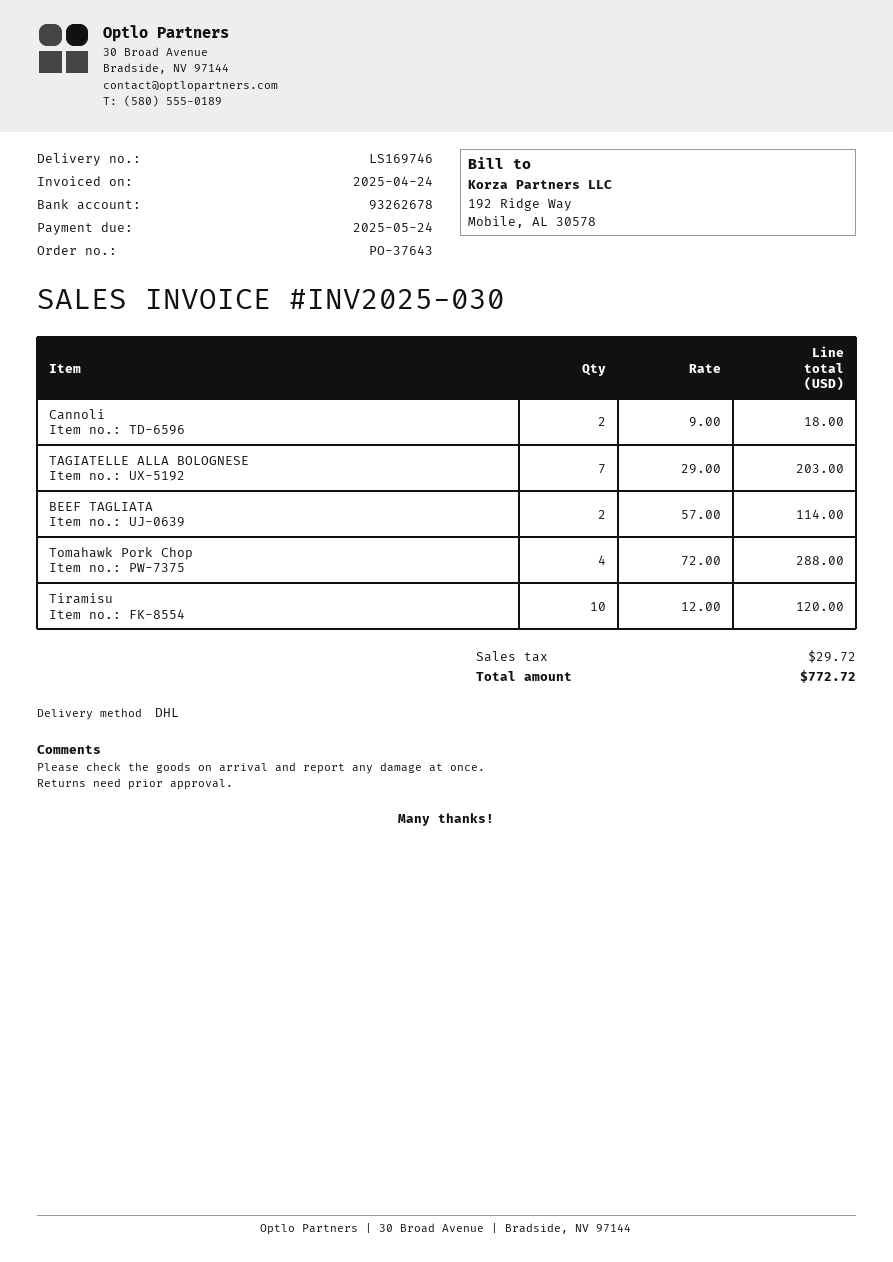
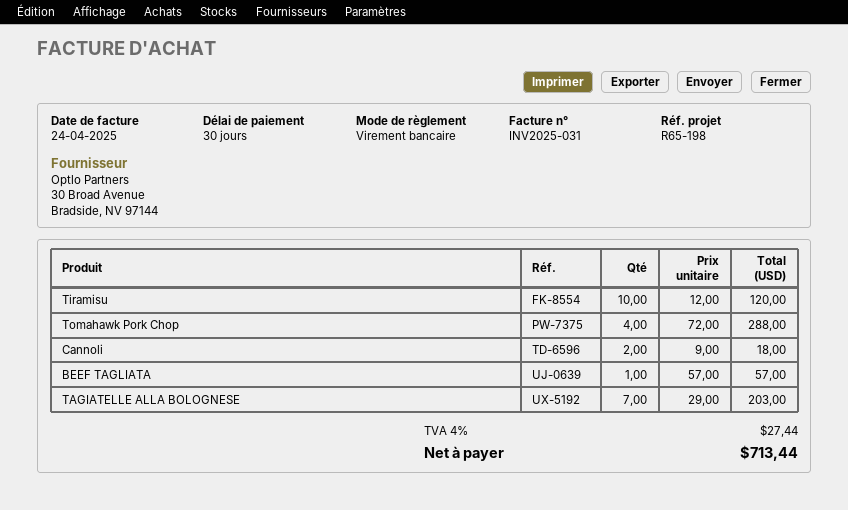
invoice number: INV2025-030 -> INV2025-031
BEEF TAGLIATA: 2 x 57.00 = 114.00 -> 1 x 57.00 = 57.00
tax: 29.72 -> 27.44
total: 772.72 -> 713.44

